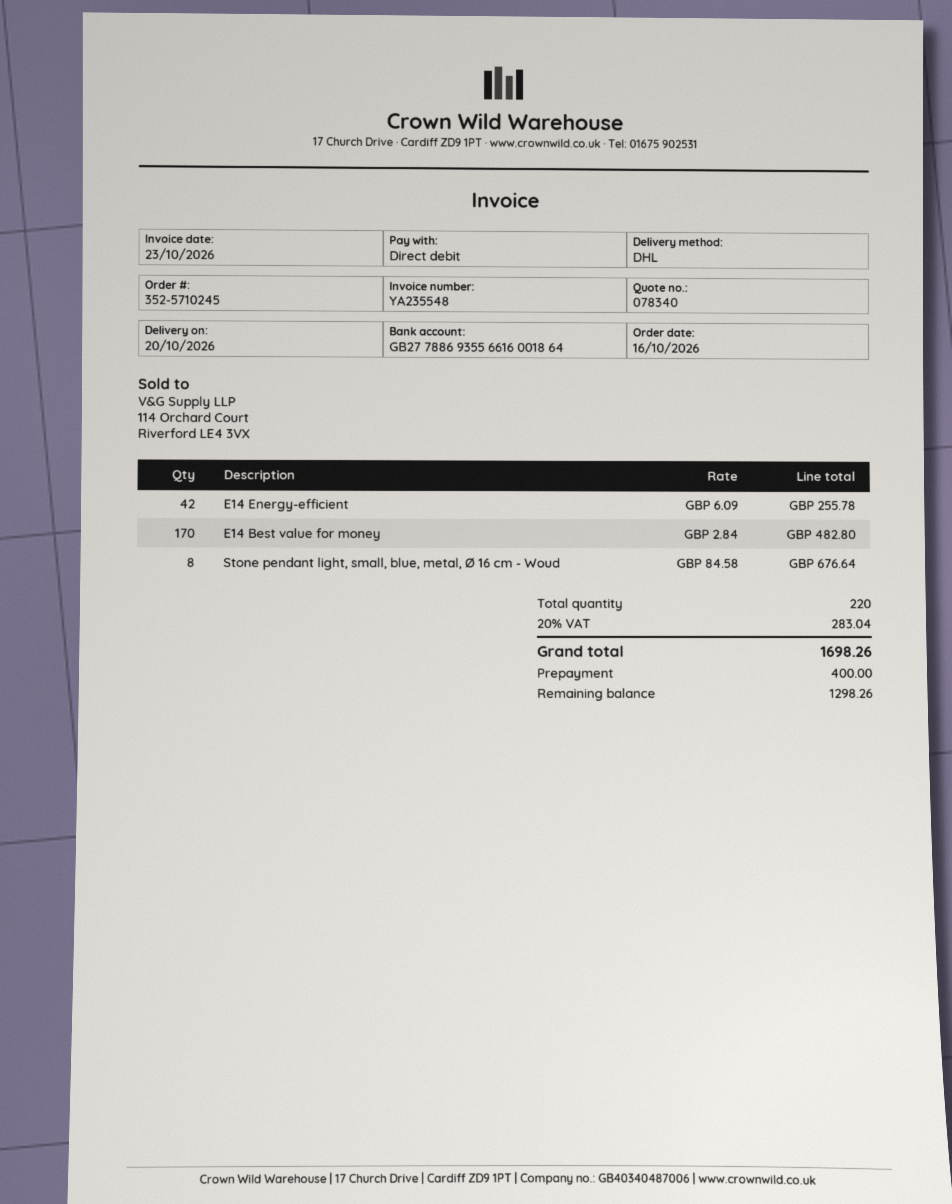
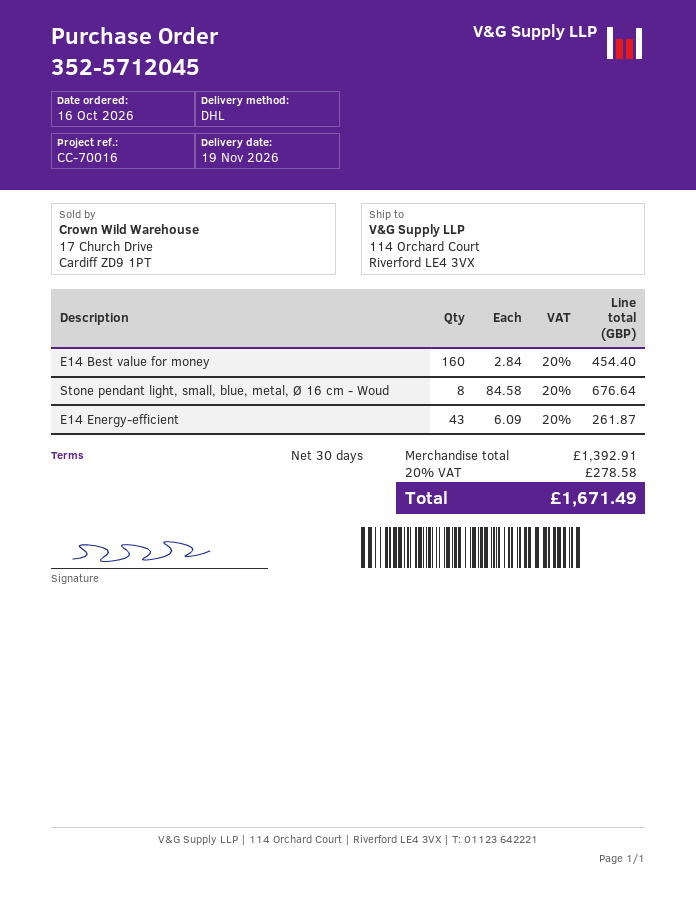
order number: 352-5710245 -> 352-5712045
delivery date: 2026-10-20 -> 2026-11-19
E14 Energy-efficient: 42 x 6.09 = 255.78 -> 43 x 6.09 = 261.87
E14 Best value for money: 170 x 2.84 = 482.80 -> 160 x 2.84 = 454.40
tax: 20% = 283.04 -> 20% = 278.58
total: 1698.26 -> 1671.49

